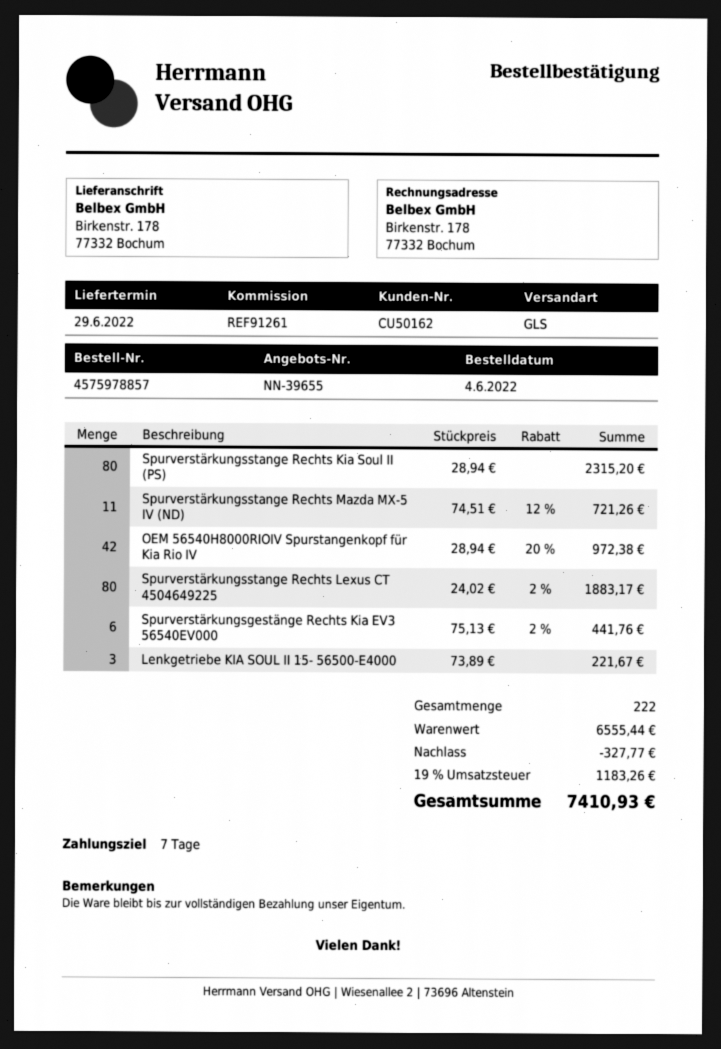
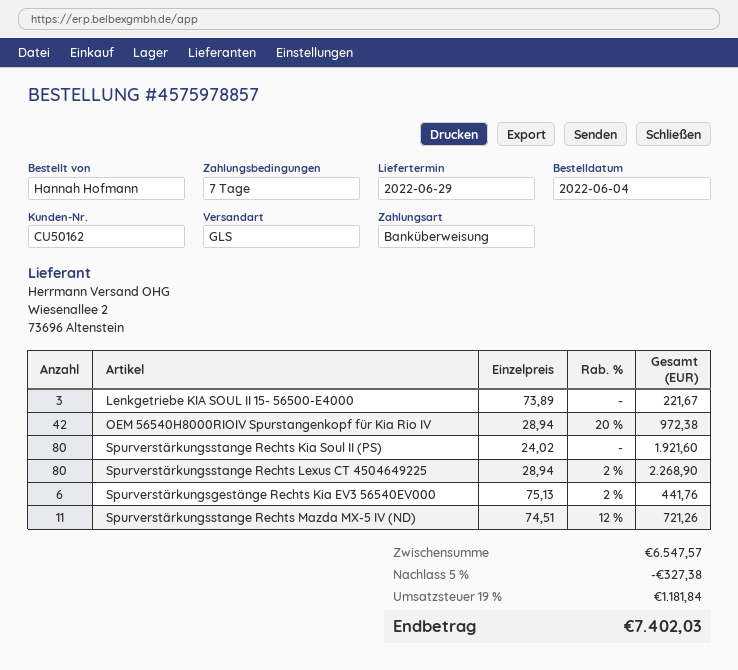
Spurverstärkungsstange Rechts Kia Soul II (PS): 80 x 28.94 = 2315.20 -> 80 x 24.02 = 1921.60
Spurverstärkungsstange Rechts Lexus CT 4504649225: 80 x 24.02 - 2% = 1883.17 -> 80 x 28.94 - 2% = 2268.90
subtotal: 6555.44 -> 6547.57
discount: 327.77 -> 327.38
tax: 19% = 1183.26 -> 19% = 1181.84
total: 7410.93 -> 7402.03

